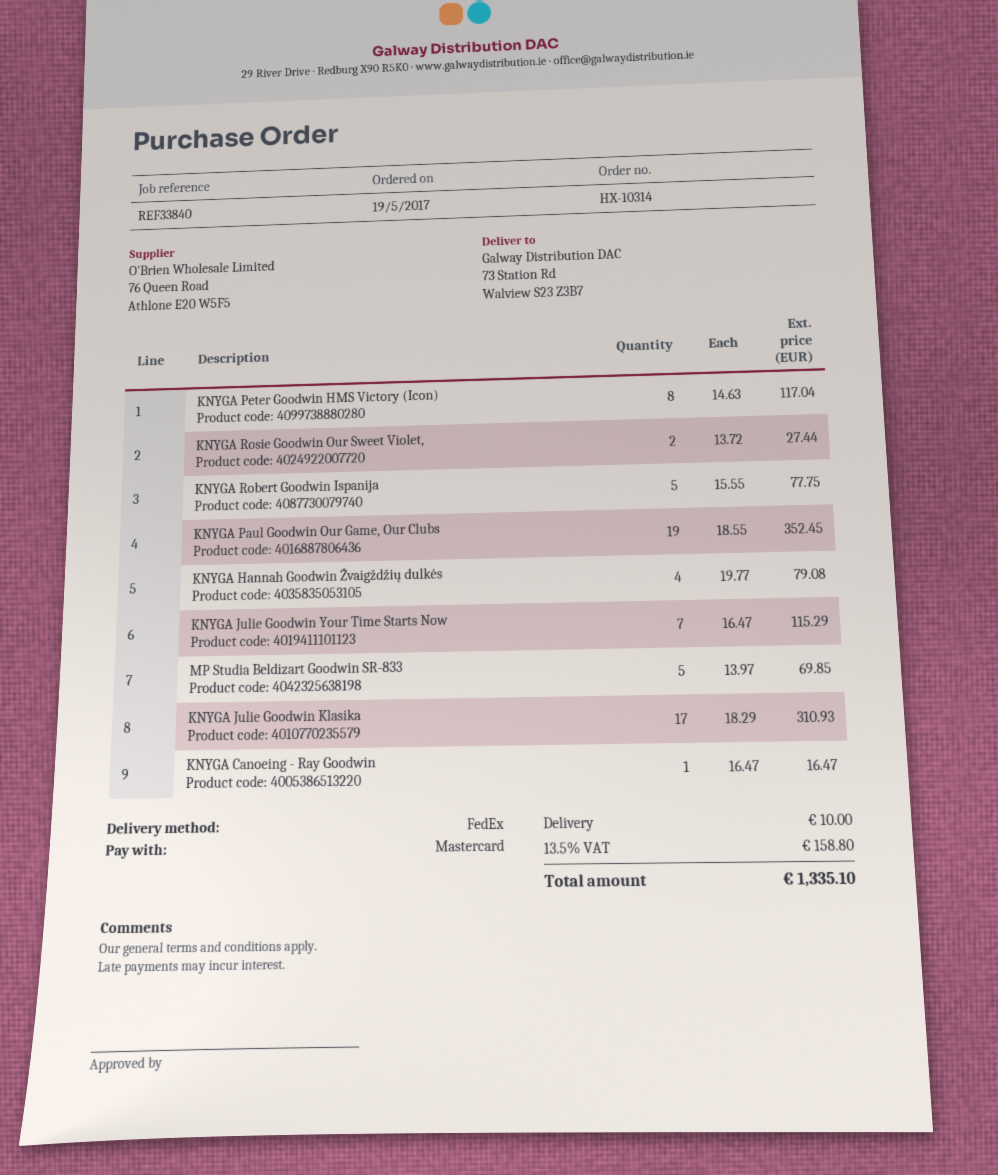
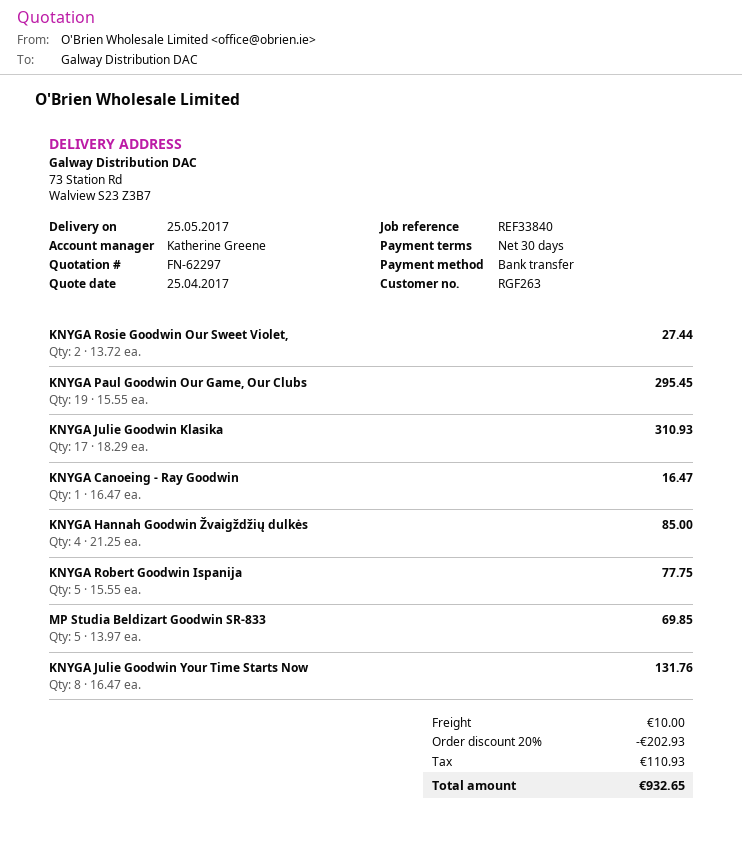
payment method: Mastercard -> bank transfer
KNYGA Peter Goodwin HMS Victory (Icon): 8 x 14.63 = 117.04 -> none
KNYGA Paul Goodwin Our Game, Our Clubs: 19 x 18.55 = 352.45 -> 19 x 15.55 = 295.45
KNYGA Hannah Goodwin Žvaigždžių dulkės: 4 x 19.77 = 79.08 -> 4 x 21.25 = 85.00
KNYGA Julie Goodwin Your Time Starts Now: 7 x 16.47 = 115.29 -> 8 x 16.47 = 131.76
discount: none -> 20% = 202.93
tax: 158.80 -> 110.93
total: 1335.10 -> 932.65

